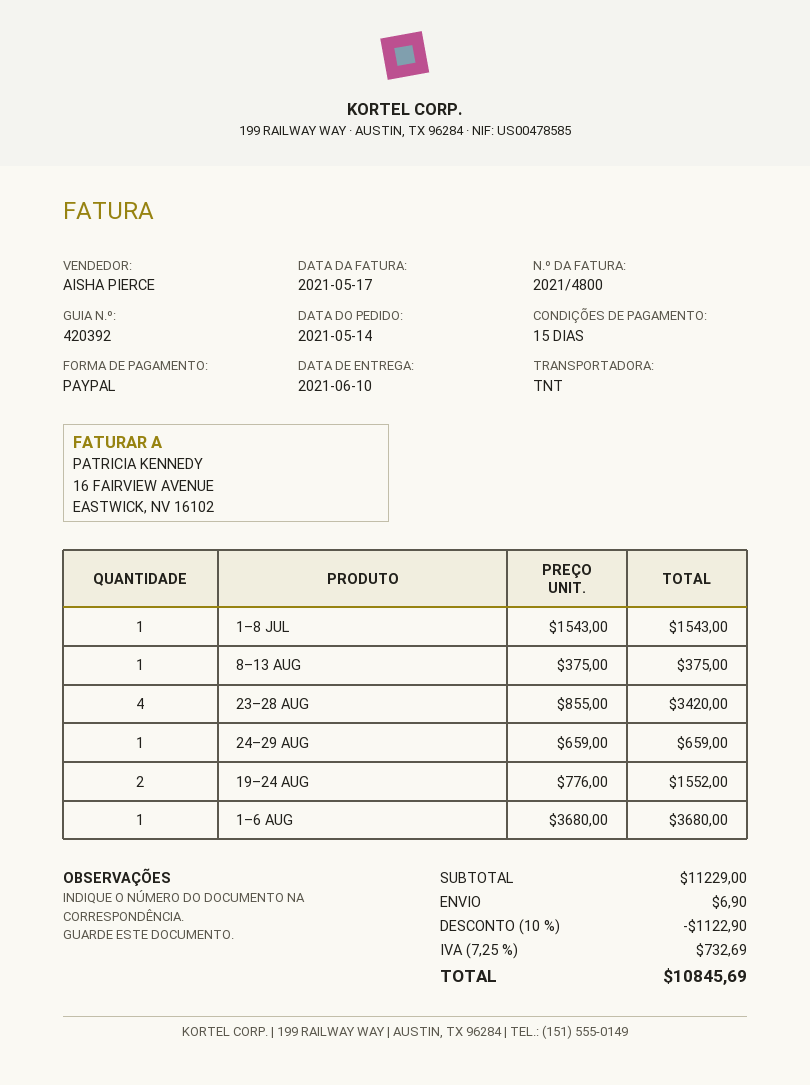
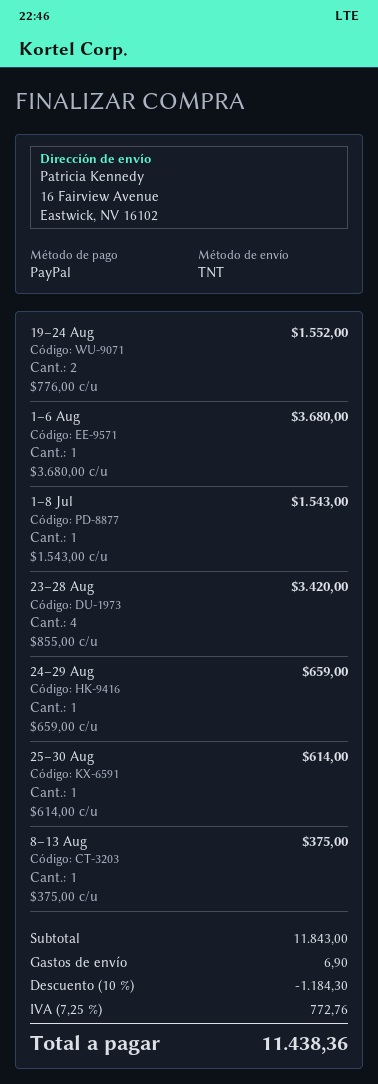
25–30 Aug: none -> 1 x 614.00 = 614.00
subtotal: 11229.00 -> 11843.00
discount: 10% = 1122.90 -> 10% = 1184.30
tax: 7.25% = 732.69 -> 7.25% = 772.76
total: 10845.69 -> 11438.36

